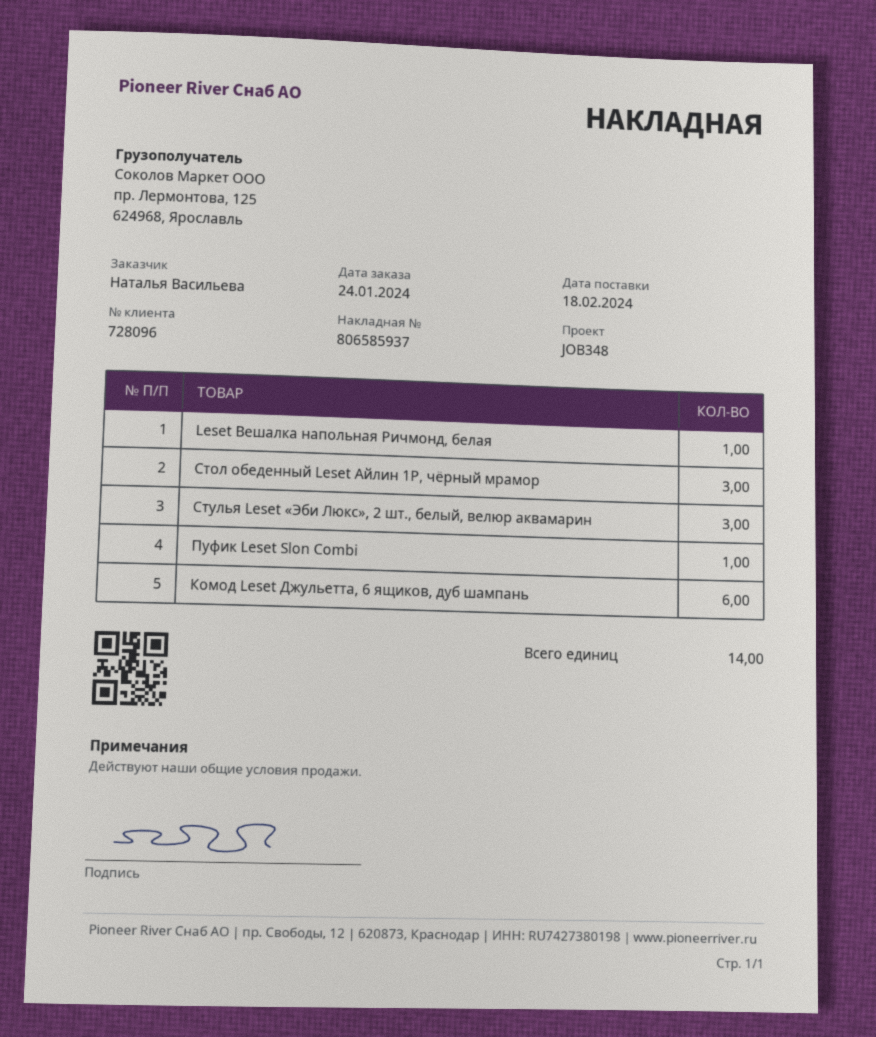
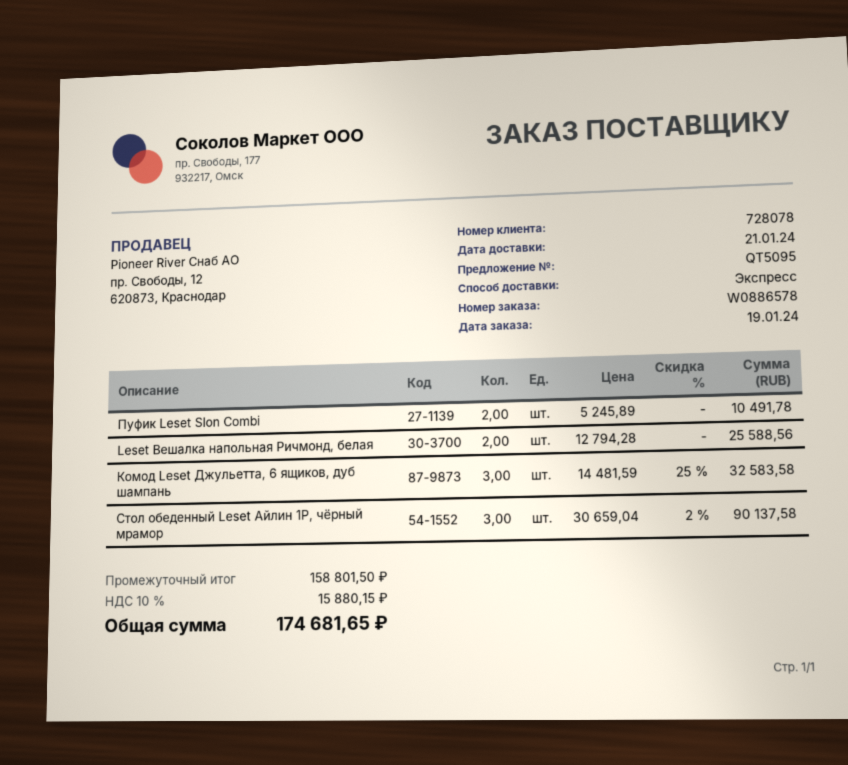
order date: 2024-01-24 -> 2024-01-19
delivery date: 2024-02-18 -> 2024-01-21
customer number: 728096 -> 728078
Leset Вешалка напольная Ричмонд, белая: 1 -> 2
Стулья Leset «Эби Люкс», 2 шт., белый, велюр аквамарин: 3 -> none
Пуфик Leset Slon Combi: 1 -> 2
Комод Leset Джульетта, 6 ящиков, дуб шампань: 6 -> 3

